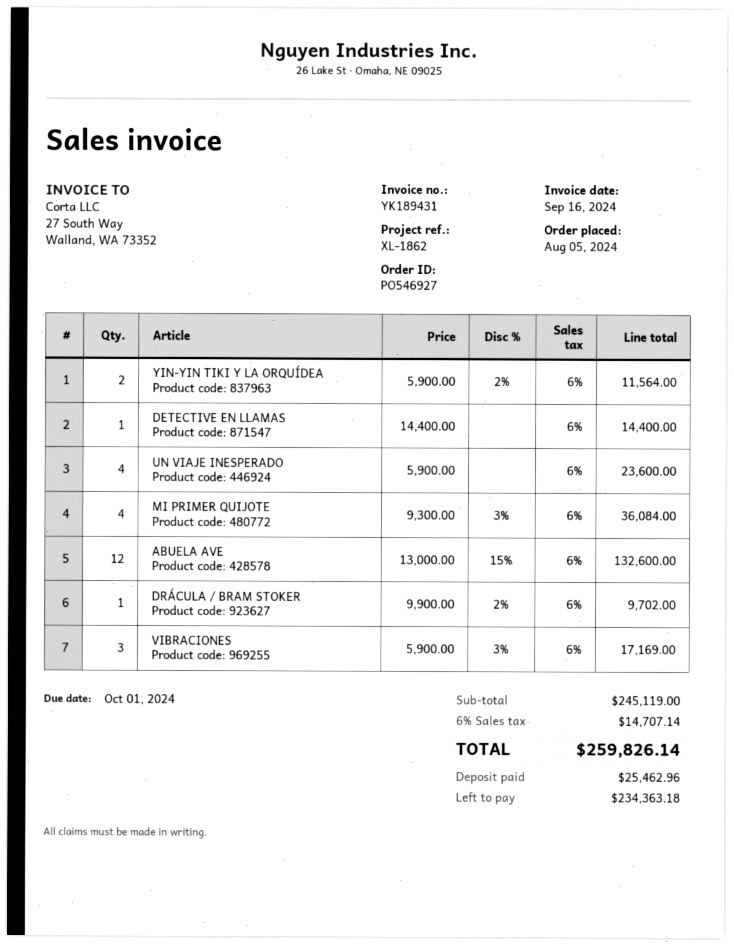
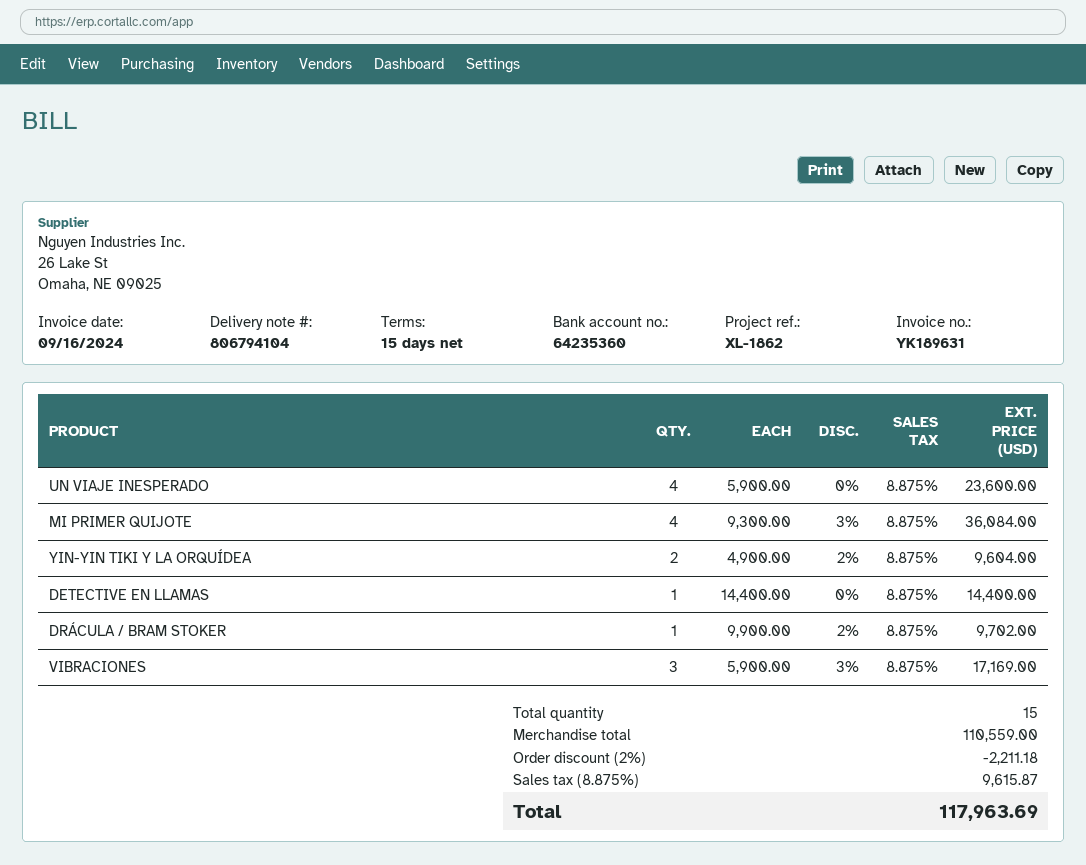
invoice number: YK189431 -> YK189631
YIN-YIN TIKI Y LA ORQUÍDEA: 2 x 5900.00 - 2% = 11564.00 -> 2 x 4900.00 - 2% = 9604.00
ABUELA AVE: 12 x 13000.00 - 15% = 132600.00 -> none
subtotal: 245119.00 -> 110559.00
discount: none -> 2% = 2211.18
tax: 6% = 14707.14 -> 8.875% = 9615.87
total: 259826.14 -> 117963.69

